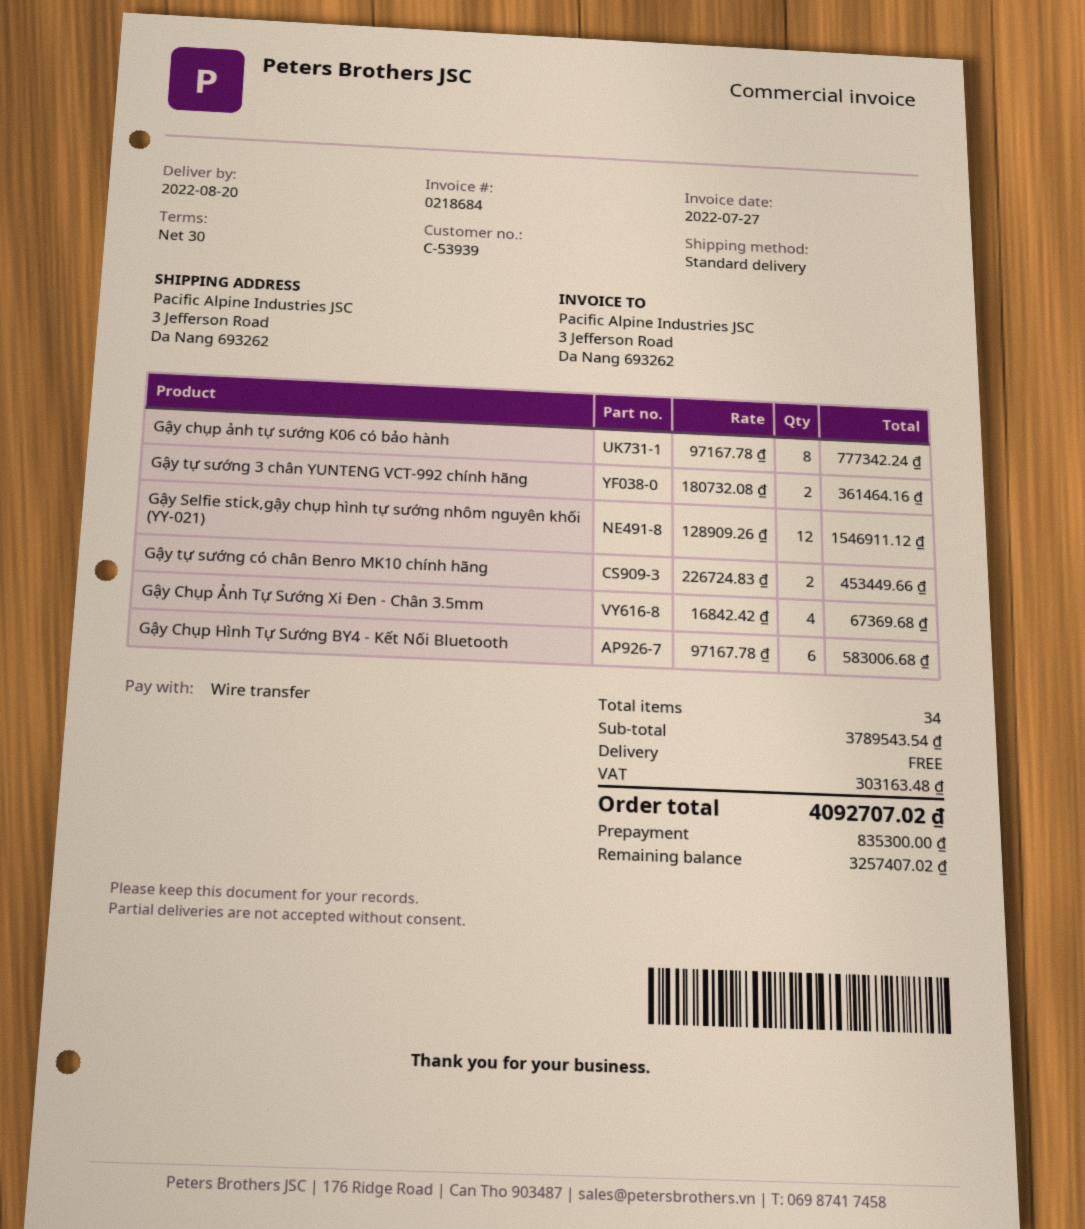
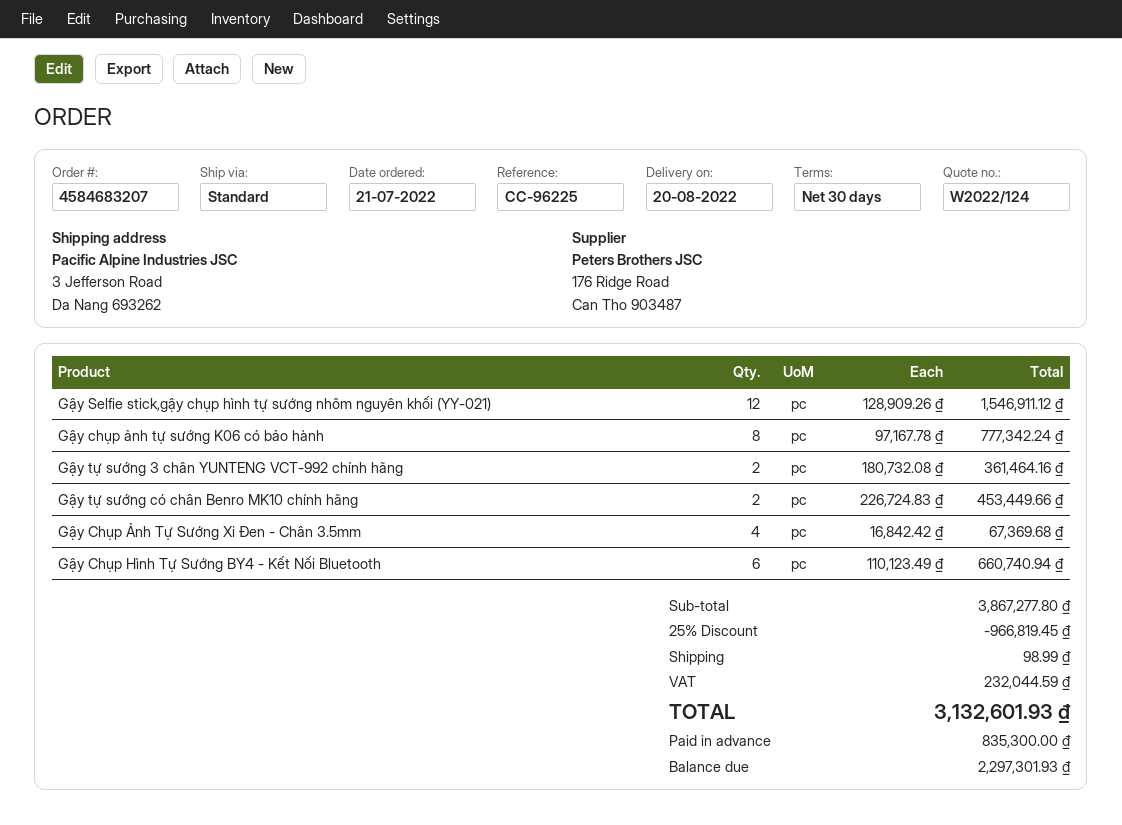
Gậy Chụp Hình Tự Sướng BY4 - Kết Nối Bluetooth: 6 x 97167.78 = 583006.68 -> 6 x 110123.49 = 660740.94
subtotal: 3789543.54 -> 3867277.80
discount: none -> 25% = 966819.45
shipping: 0.00 -> 98.99
tax: 303163.48 -> 232044.59
total: 4092707.02 -> 3132601.93
balance: 3257407.02 -> 2297301.93

